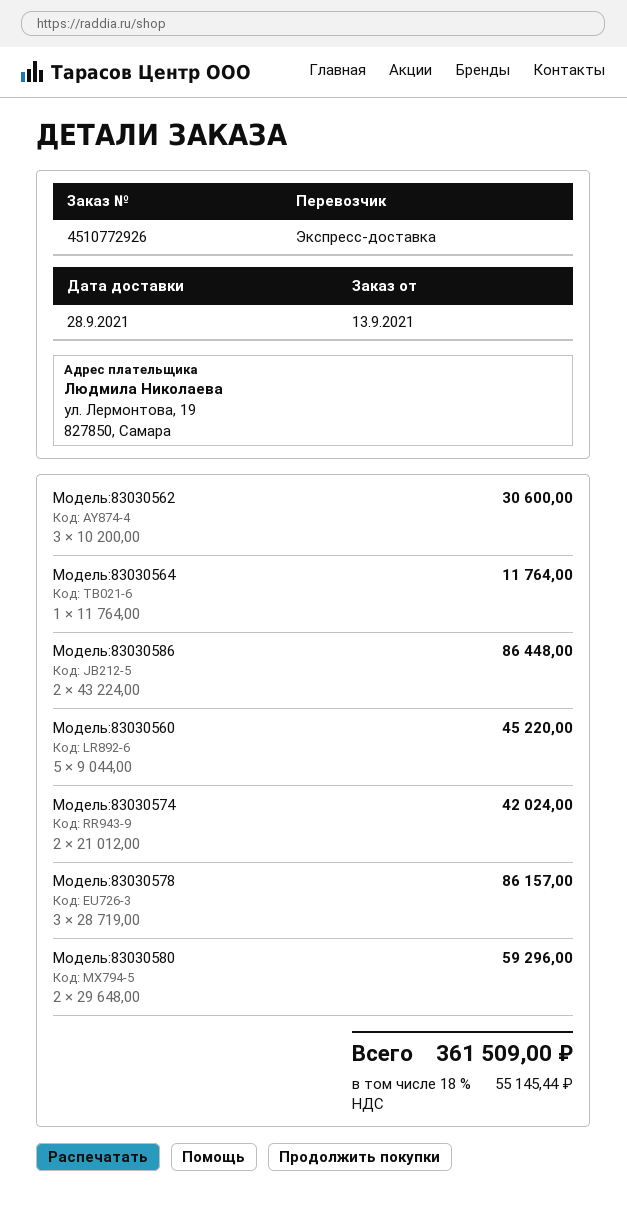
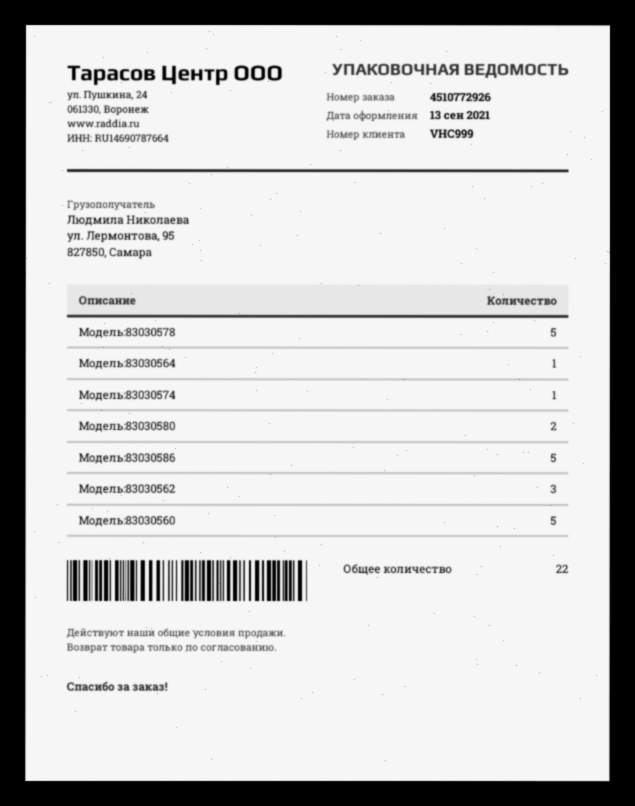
Модель:83030586: 2 -> 5
Модель:83030574: 2 -> 1
Модель:83030578: 3 -> 5

